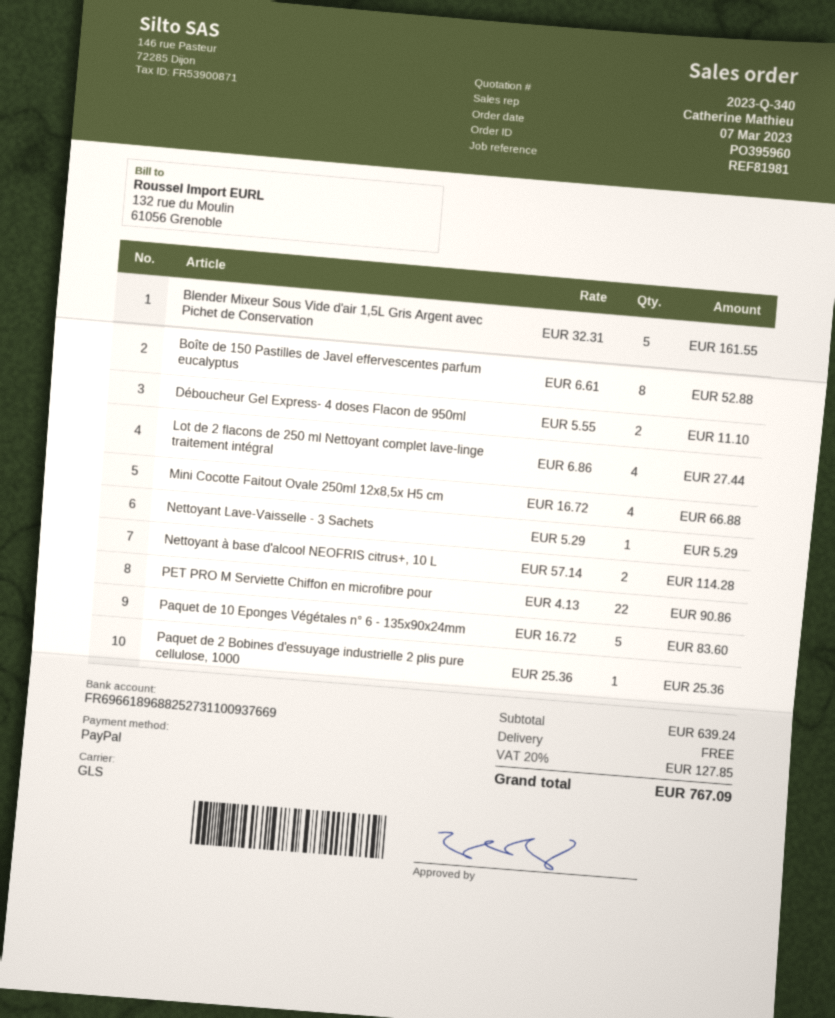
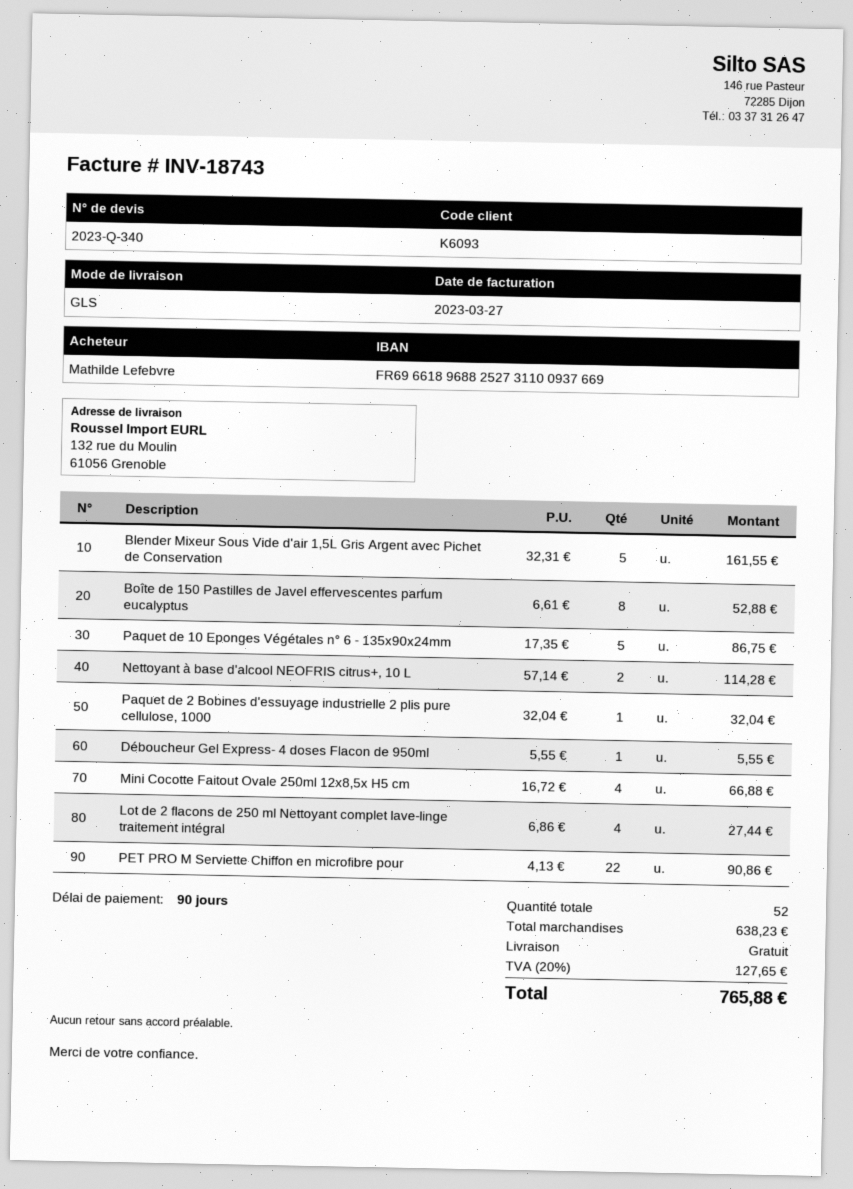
Déboucheur Gel Express- 4 doses Flacon de 950ml: 2 x 5.55 = 11.10 -> 1 x 5.55 = 5.55
Nettoyant Lave-Vaisselle - 3 Sachets: 1 x 5.29 = 5.29 -> none
Paquet de 10 Eponges Végétales n° 6 - 135x90x24mm: 5 x 16.72 = 83.60 -> 5 x 17.35 = 86.75
Paquet de 2 Bobines d'essuyage industrielle 2 plis pure cellulose, 1000: 1 x 25.36 = 25.36 -> 1 x 32.04 = 32.04
subtotal: 639.24 -> 638.23
tax: 20% = 127.85 -> 20% = 127.65
total: 767.09 -> 765.88

